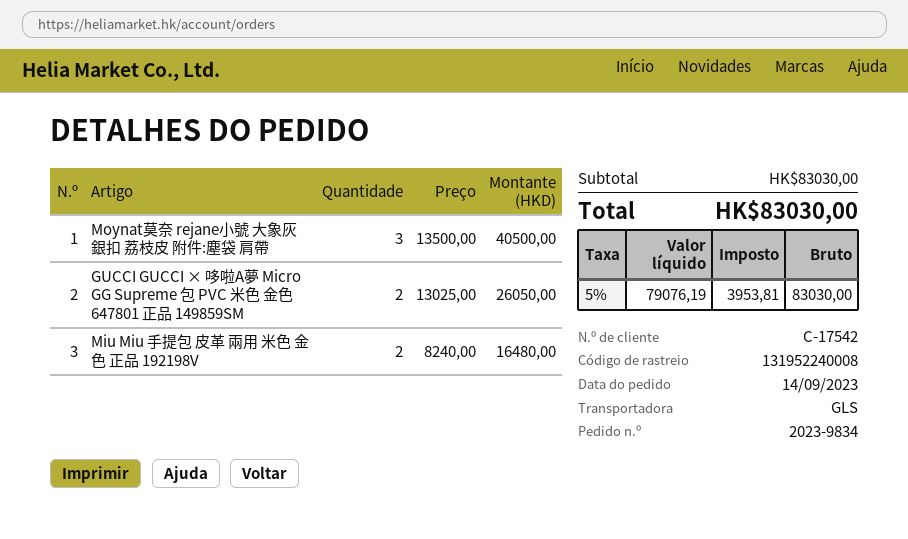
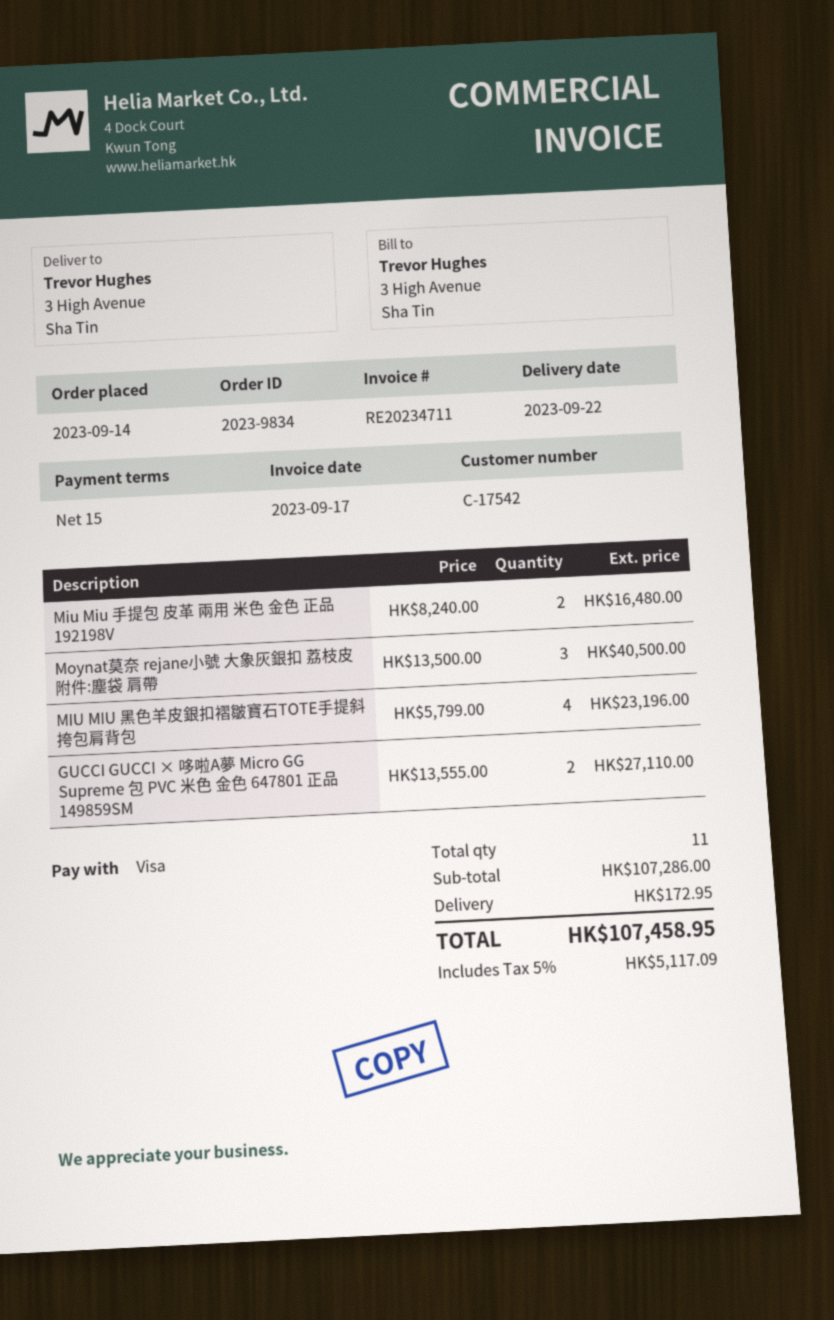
GUCCI GUCCI × 哆啦A夢 Micro GG Supreme 包 PVC 米色 金色 647801 正品 149859SM: 2 x 13025.00 = 26050.00 -> 2 x 13555.00 = 27110.00
MIU MIU 黑色羊皮銀扣褶皺寶石TOTE手提斜挎包肩背包: none -> 4 x 5799.00 = 23196.00
subtotal: 83030.00 -> 107286.00
shipping: none -> 172.95
tax: 5% = 3953.81 -> 5% = 5117.09
total: 83030.00 -> 107458.95

